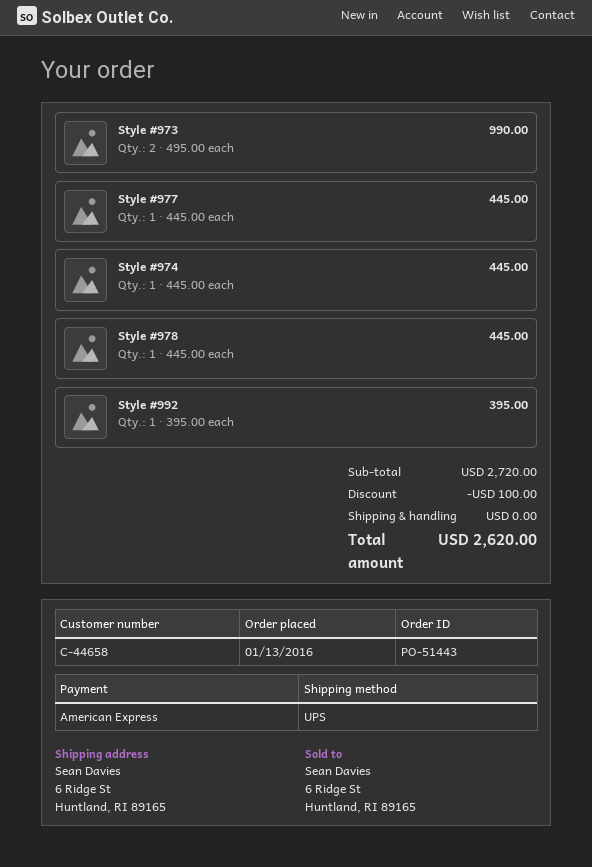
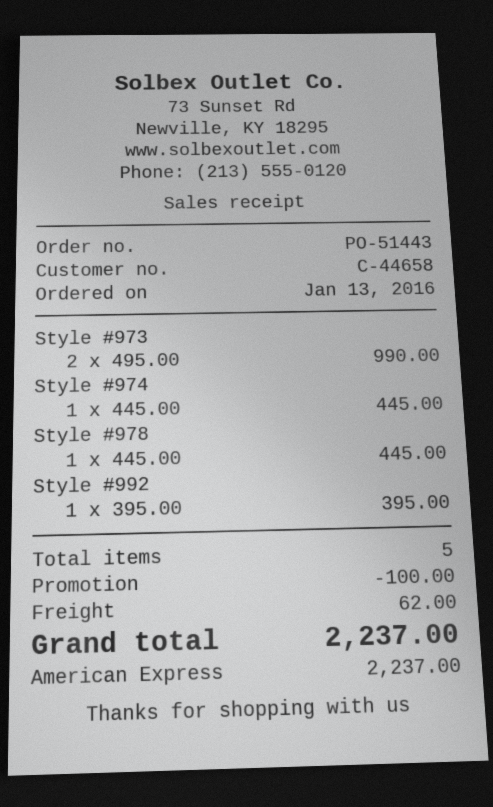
Style #977: 1 x 445.00 = 445.00 -> none
shipping: 0.00 -> 62.00
total: 2620.00 -> 2237.00

